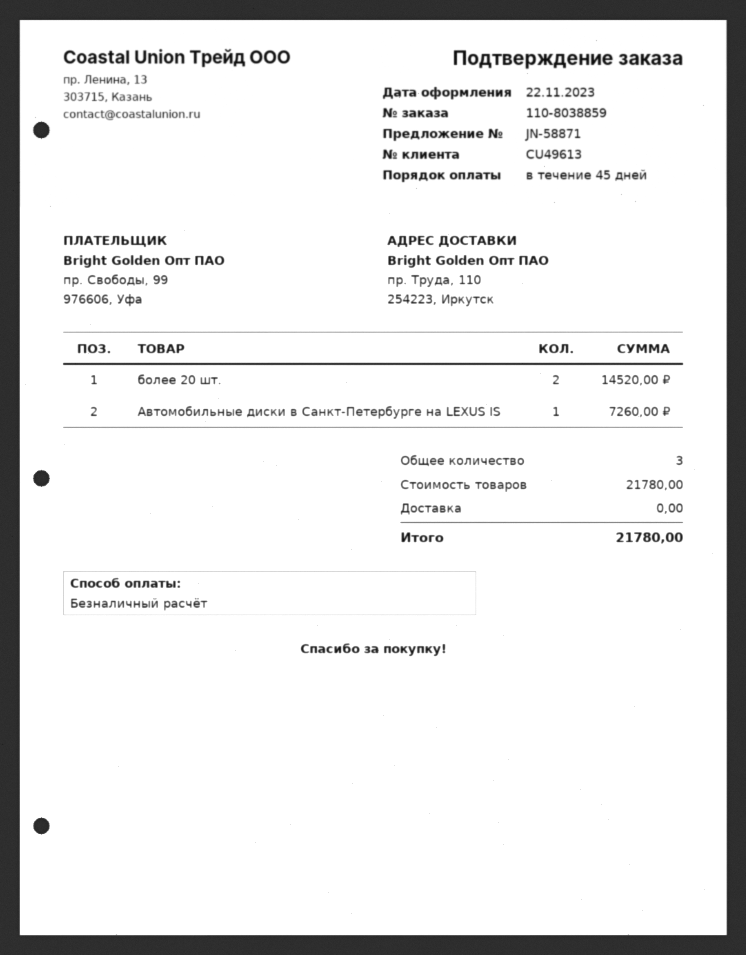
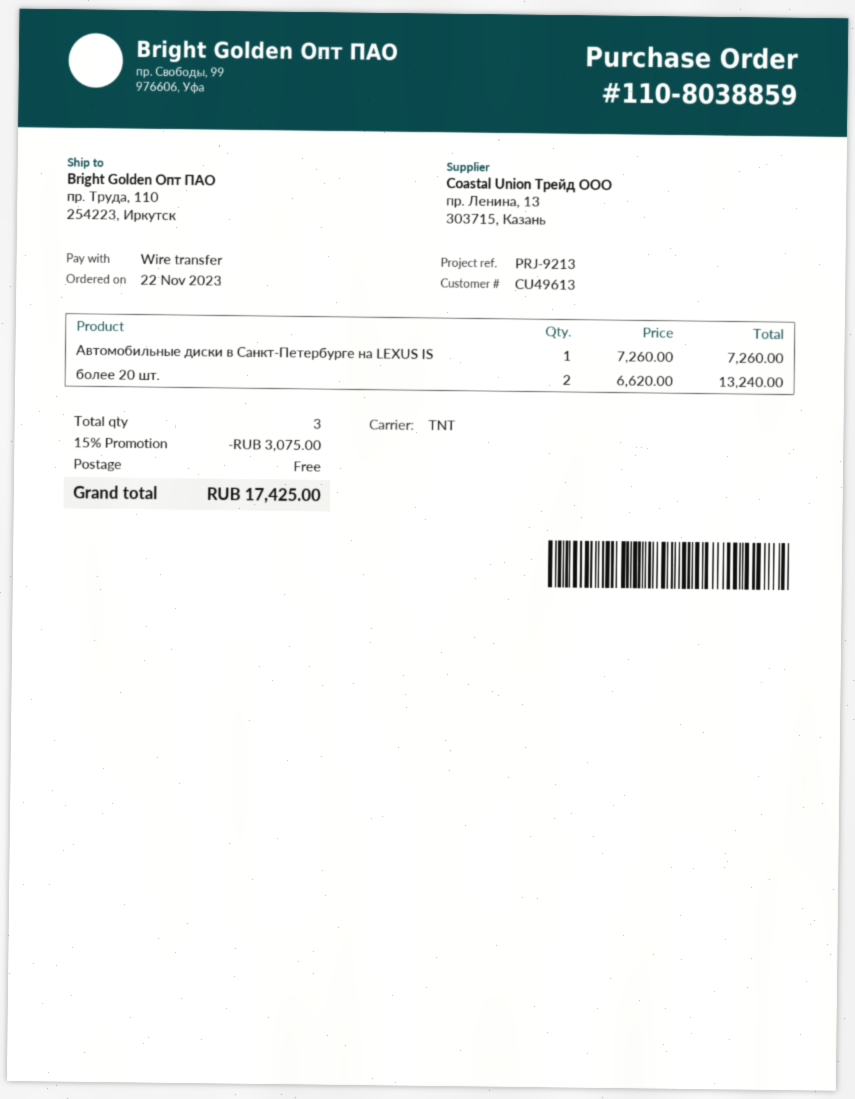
более 20 шт.: 2 for 14520.00 -> 2 for 13240.00
discount: none -> 15% = 3075.00
total: 21780.00 -> 17425.00

